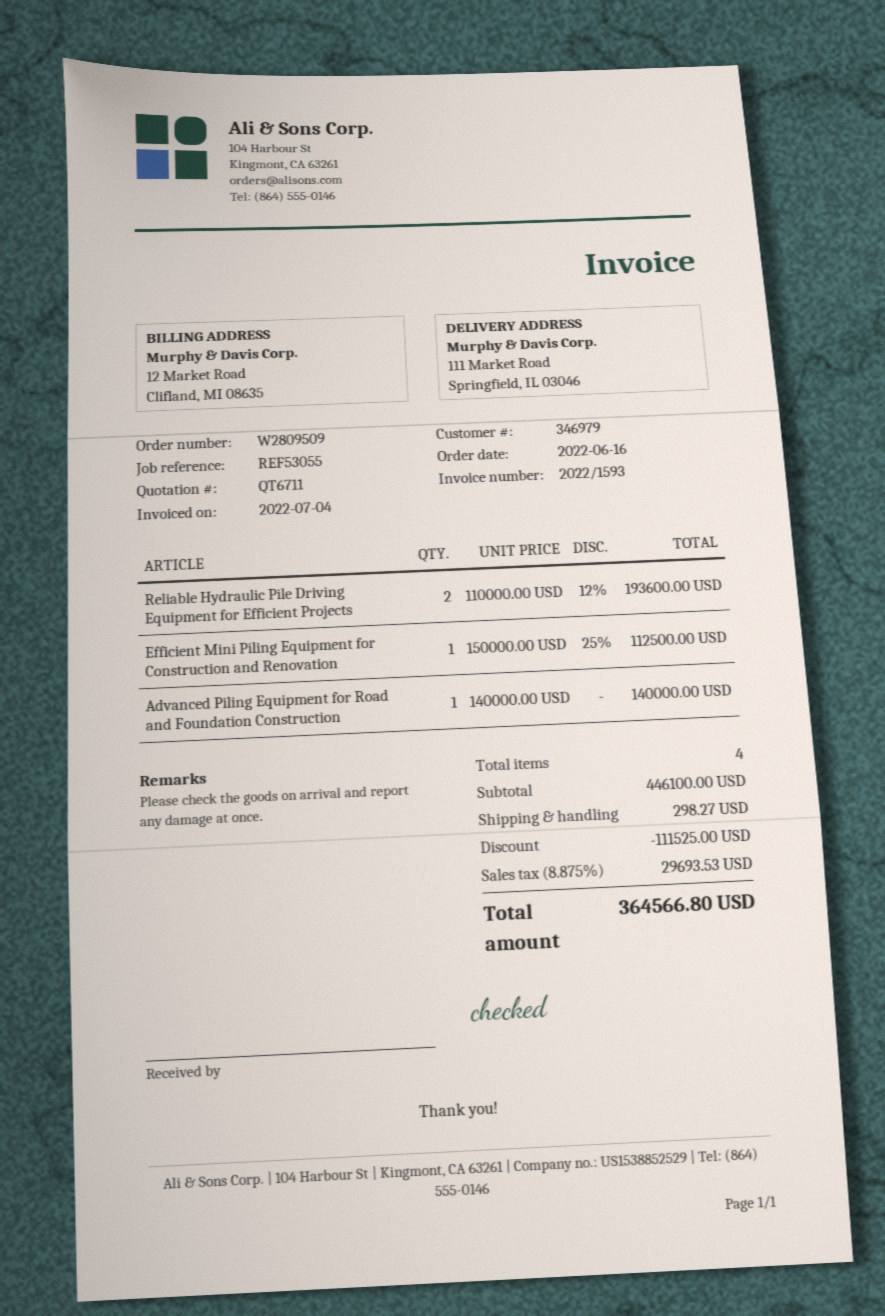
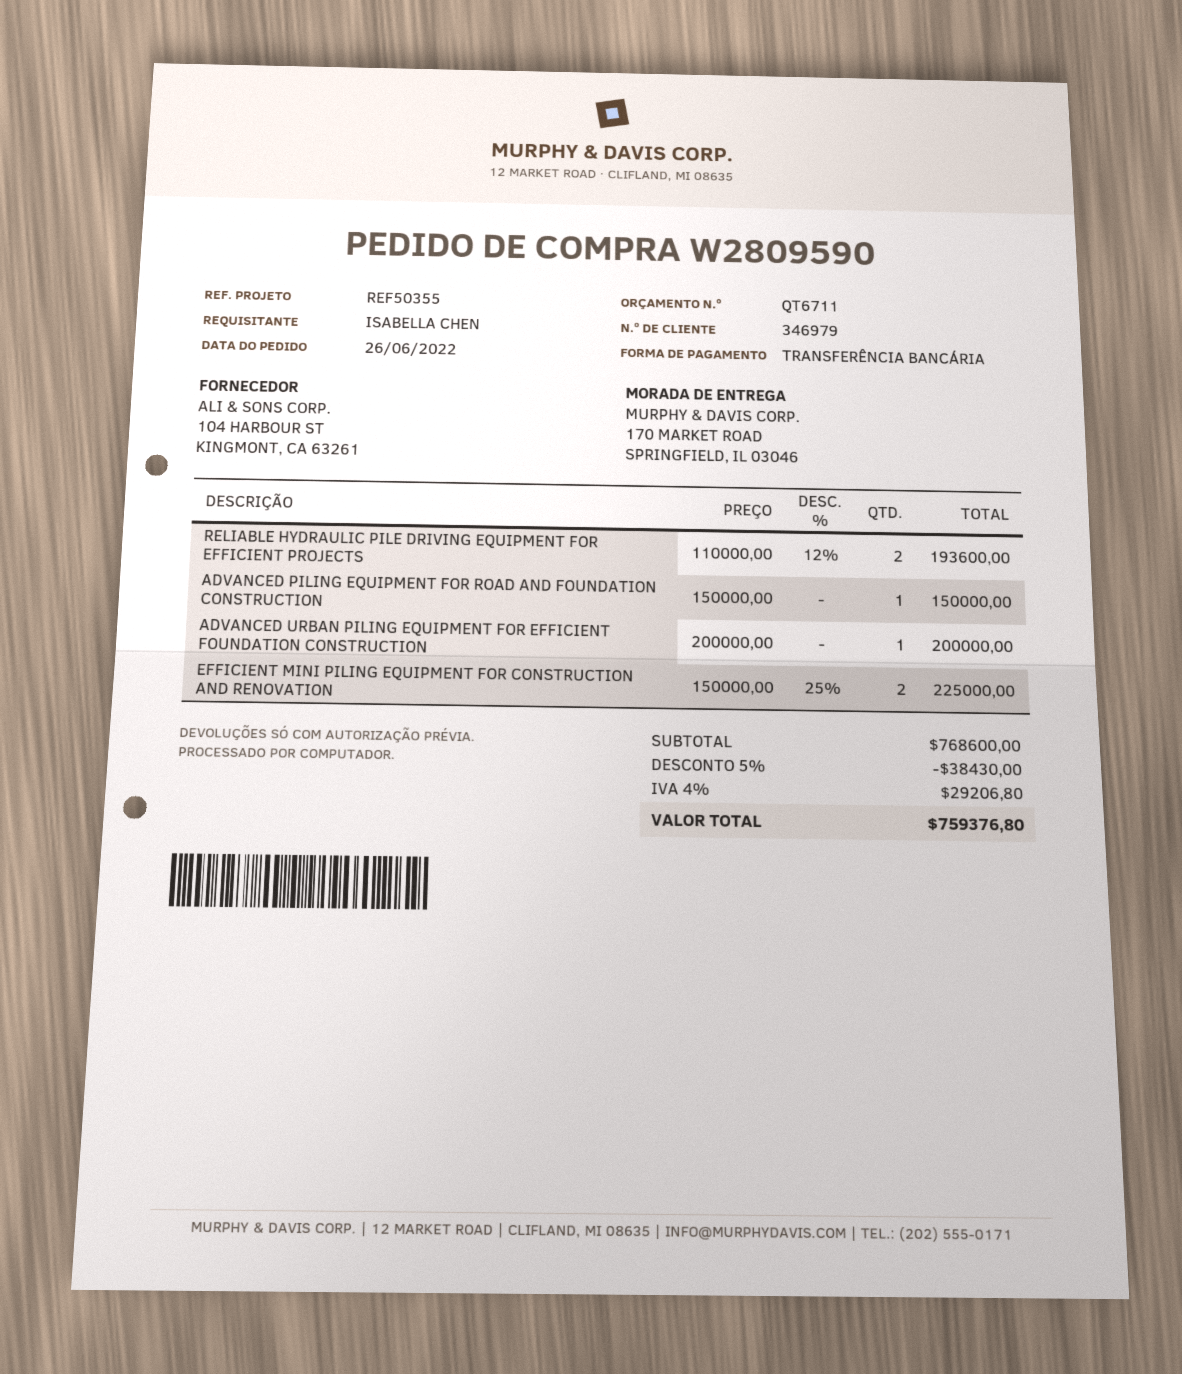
order number: W2809509 -> W2809590
order date: 2022-06-16 -> 2022-06-26
reference: REF53055 -> REF50355
ship to: 111 Market Road, Springfield, IL 03046 -> 170 MARKET ROAD, SPRINGFIELD, IL 03046
Efficient Mini Piling Equipment for Construction and Renovation: 1 x 150000.00 - 25% = 112500.00 -> 2 x 150000.00 - 25% = 225000.00
Advanced Piling Equipment for Road and Foundation Construction: 1 x 140000.00 = 140000.00 -> 1 x 150000.00 = 150000.00
ADVANCED URBAN PILING EQUIPMENT FOR EFFICIENT FOUNDATION CONSTRUCTION: none -> 1 x 200000.00 = 200000.00
subtotal: 446100.00 -> 768600.00
discount: 111525.00 -> 38430.00
shipping: 298.27 -> none
tax: 8.875% = 29693.53 -> 4% = 29206.80
total: 364566.80 -> 759376.80

